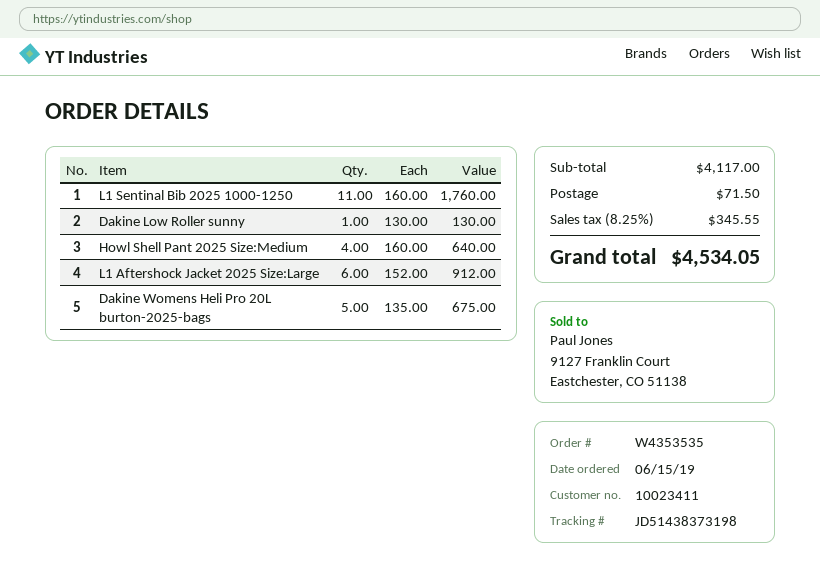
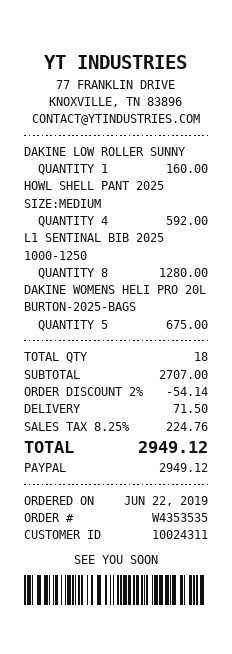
order date: 2019-06-15 -> 2019-06-22
customer number: 10023411 -> 10024311
L1 Sentinal Bib 2025 1000-1250: 11 for 1760.00 -> 8 for 1280.00
Dakine Low Roller sunny: 1 for 130.00 -> 1 for 160.00
Howl Shell Pant 2025 Size:Medium: 4 for 640.00 -> 4 for 592.00
L1 Aftershock Jacket 2025 Size:Large: 6 for 912.00 -> none
subtotal: 4117.00 -> 2707.00
discount: none -> 2% = 54.14
tax: 8.25% = 345.55 -> 8.25% = 224.76
total: 4534.05 -> 2949.12

